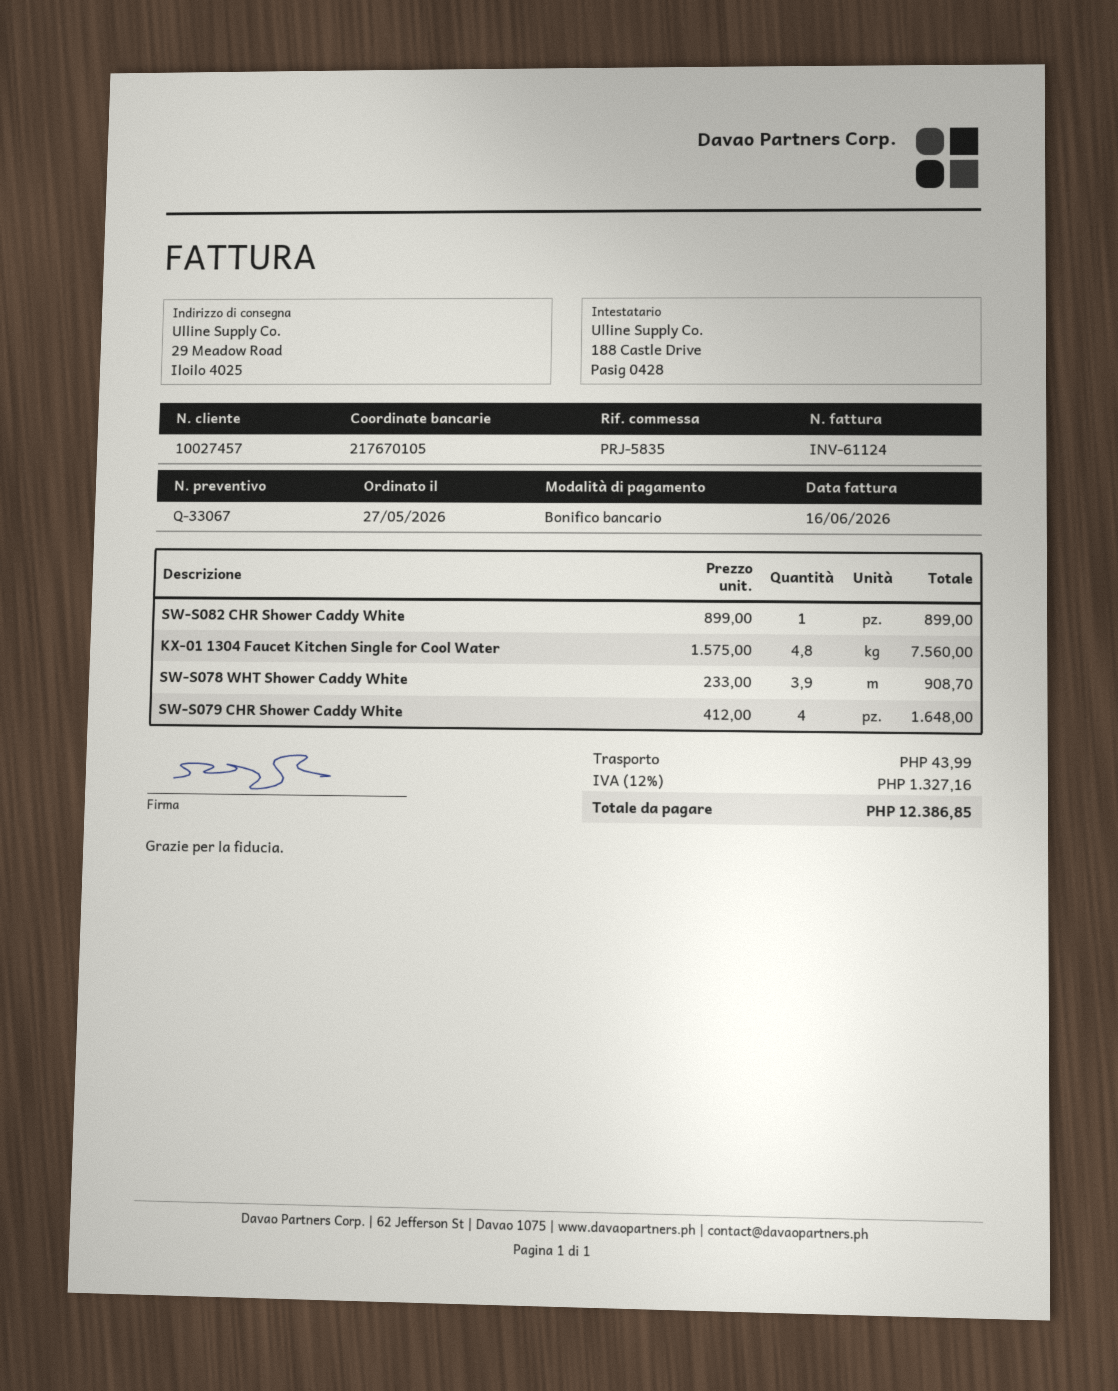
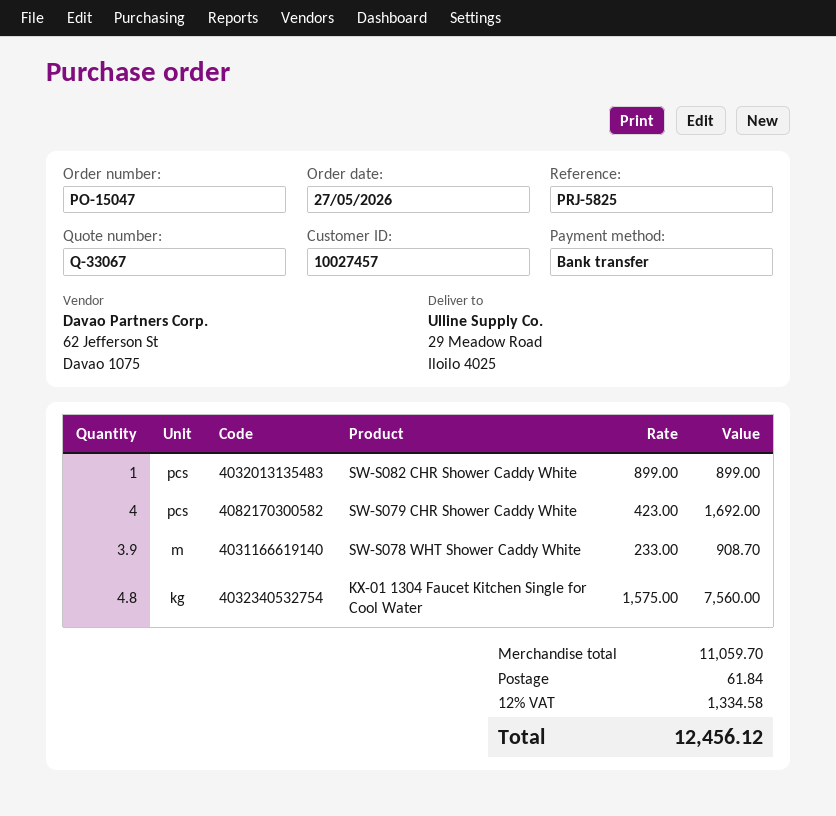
reference: PRJ-5835 -> PRJ-5825
SW-S079 CHR Shower Caddy White: 4 x 412.00 = 1648.00 -> 4 x 423.00 = 1692.00
shipping: 43.99 -> 61.84
tax: 12% = 1327.16 -> 12% = 1334.58
total: 12386.85 -> 12456.12

